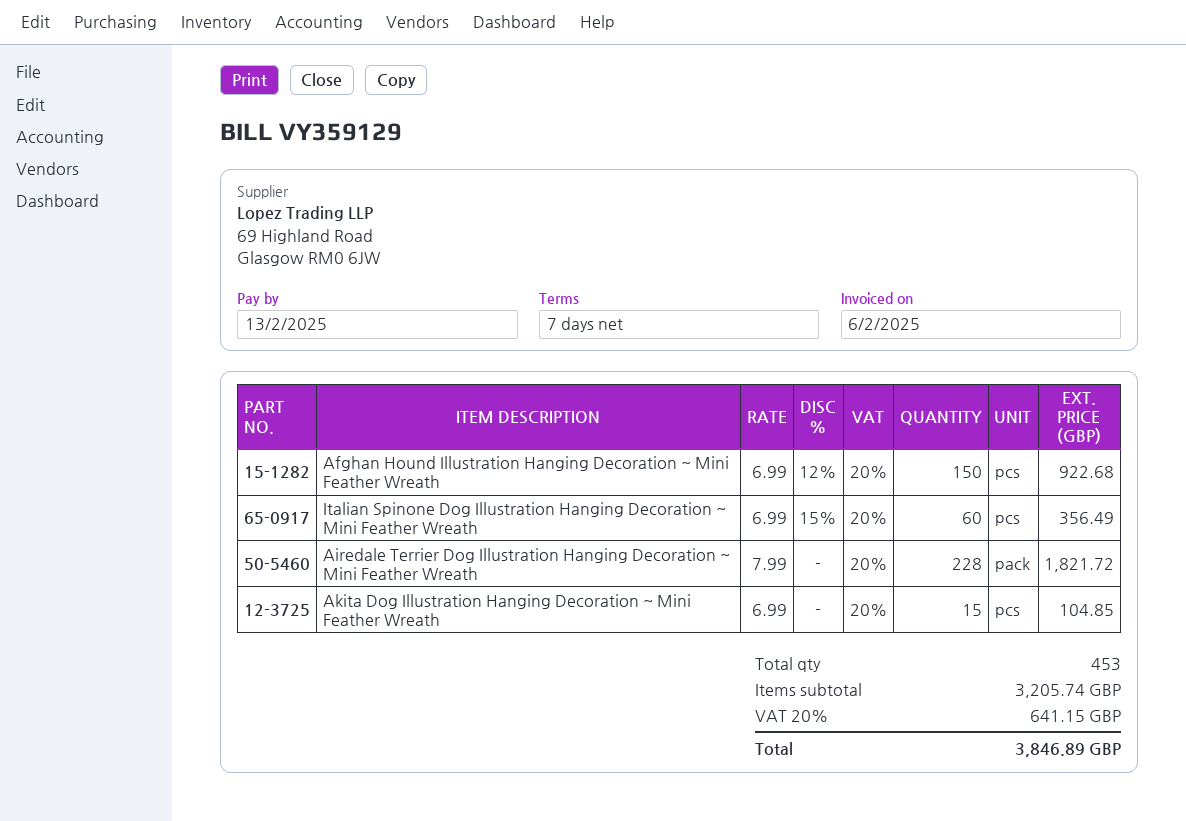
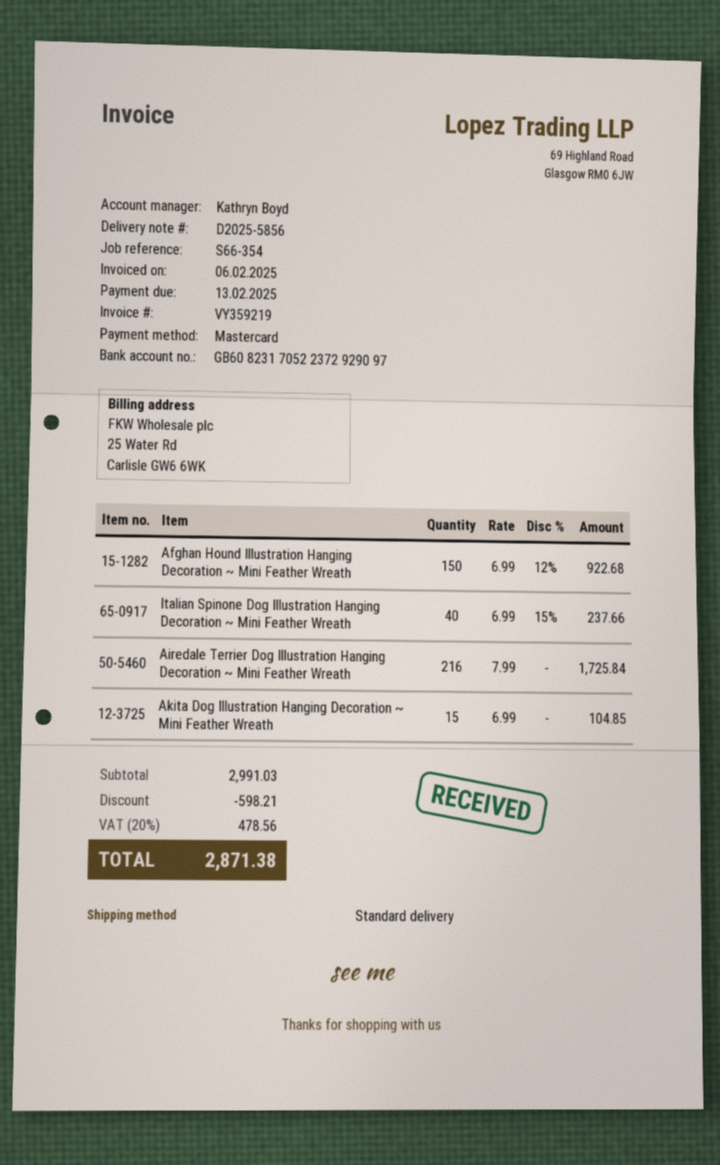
invoice number: VY359129 -> VY359219
Italian Spinone Dog Illustration Hanging Decoration ~ Mini Feather Wreath: 60 x 6.99 - 15% = 356.49 -> 40 x 6.99 - 15% = 237.66
Airedale Terrier Dog Illustration Hanging Decoration ~ Mini Feather Wreath: 228 x 7.99 = 1821.72 -> 216 x 7.99 = 1725.84
subtotal: 3205.74 -> 2991.03
discount: none -> 598.21
tax: 20% = 641.15 -> 20% = 478.56
total: 3846.89 -> 2871.38

